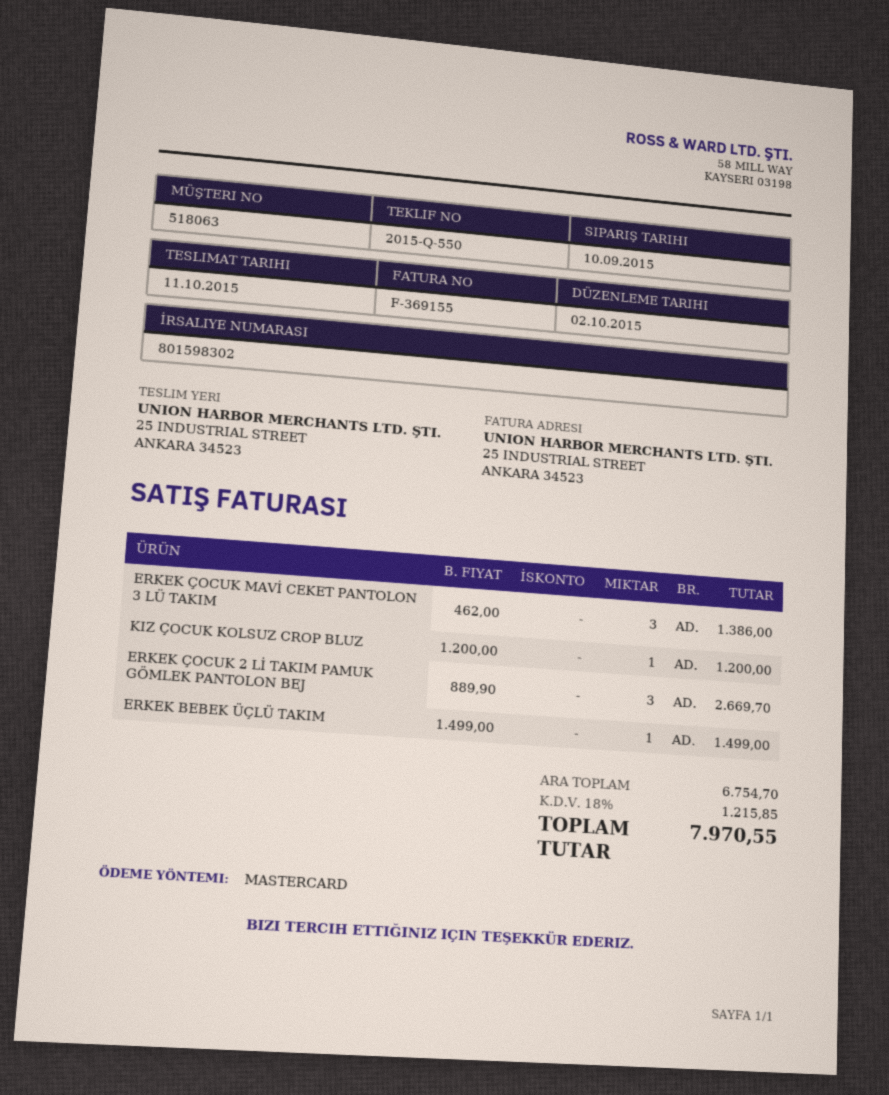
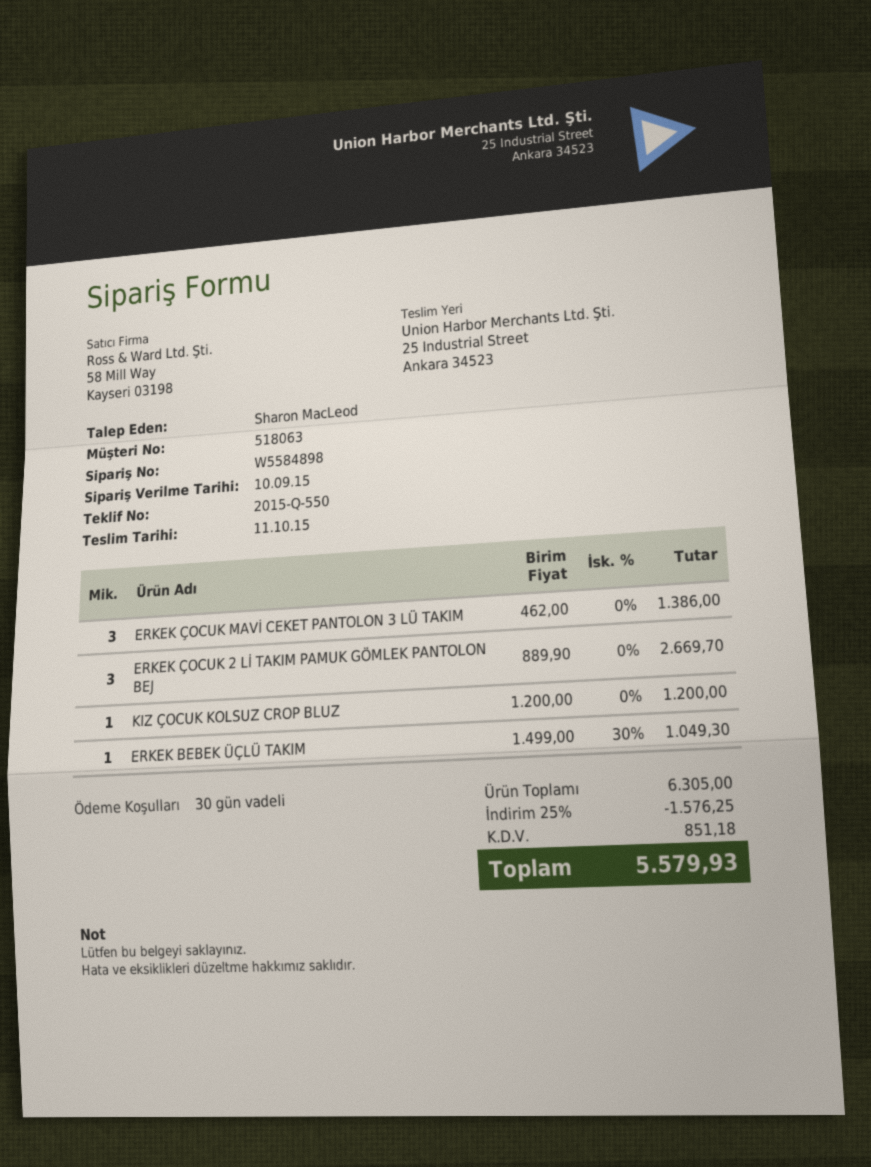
ERKEK BEBEK ÜÇLÜ TAKIM: 1 x 1499.00 = 1499.00 -> 1 x 1499.00 - 30% = 1049.30
subtotal: 6754.70 -> 6305.00
discount: none -> 25% = 1576.25
tax: 1215.85 -> 851.18
total: 7970.55 -> 5579.93

